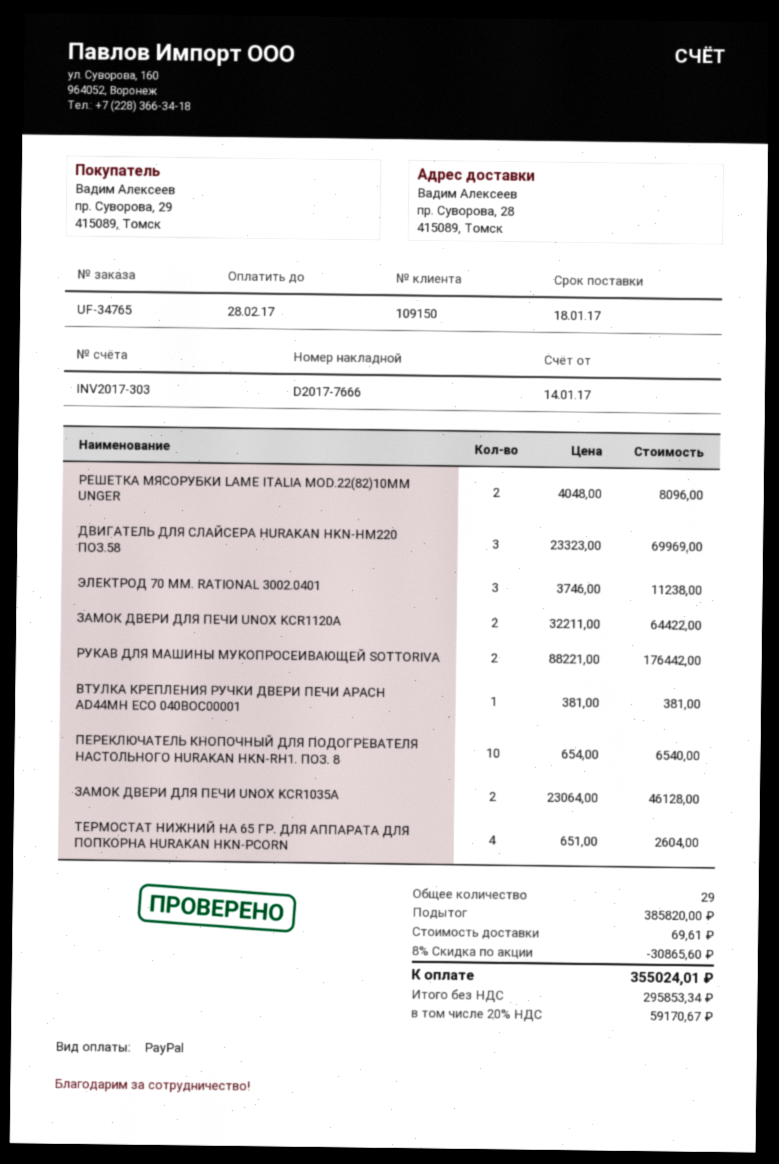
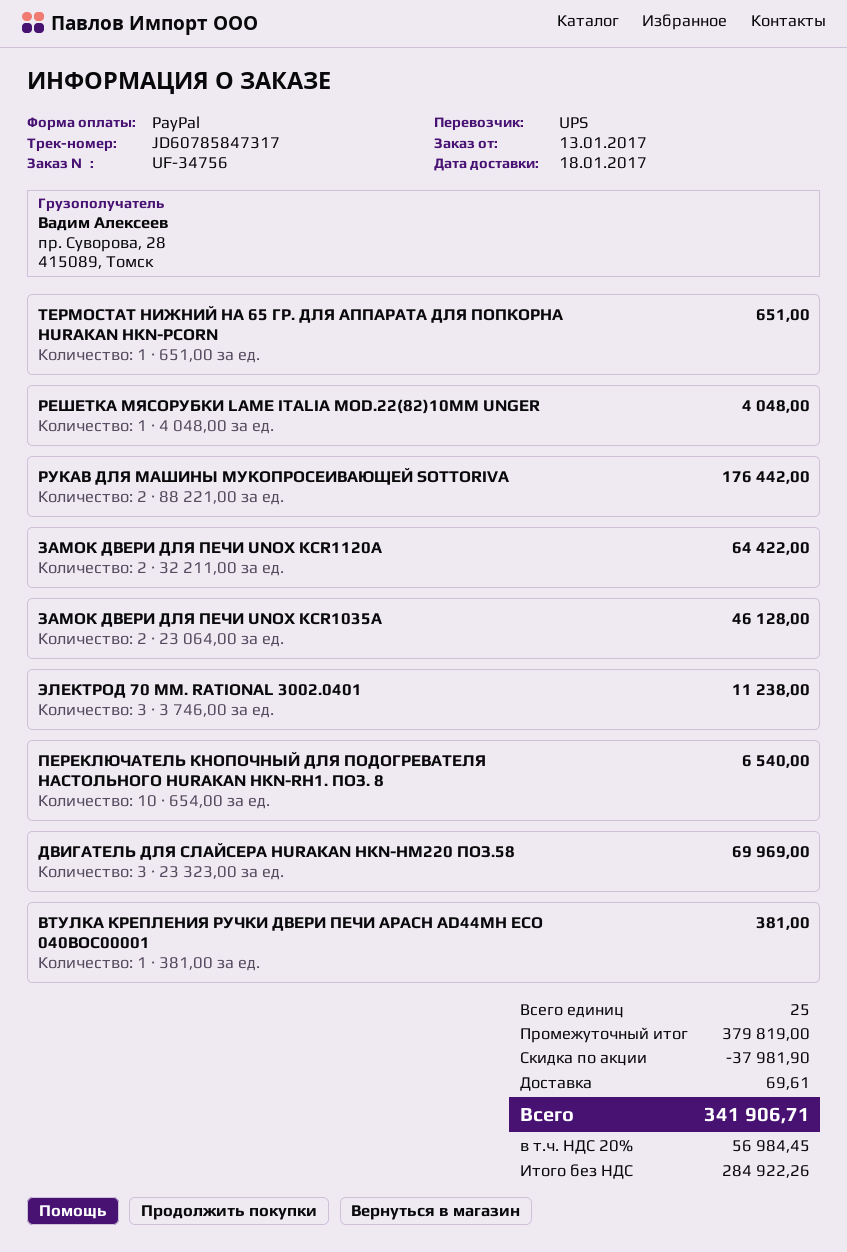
order number: UF-34765 -> UF-34756
РЕШЕТКА МЯСОРУБКИ LAME ITALIA MOD.22(82)10MM UNGER: 2 x 4048.00 = 8096.00 -> 1 x 4048.00 = 4048.00
ТЕРМОСТАТ НИЖНИЙ НА 65 ГР. ДЛЯ АППАРАТА ДЛЯ ПОПКОРНА HURAKAN HKN-PCORN: 4 x 651.00 = 2604.00 -> 1 x 651.00 = 651.00
total quantity: 29 -> 25
subtotal: 385820.00 -> 379819.00
discount: 30865.60 -> 37981.90
net: 295853.34 -> 284922.26
tax: 20% = 59170.67 -> 20% = 56984.45
total: 355024.01 -> 341906.71

